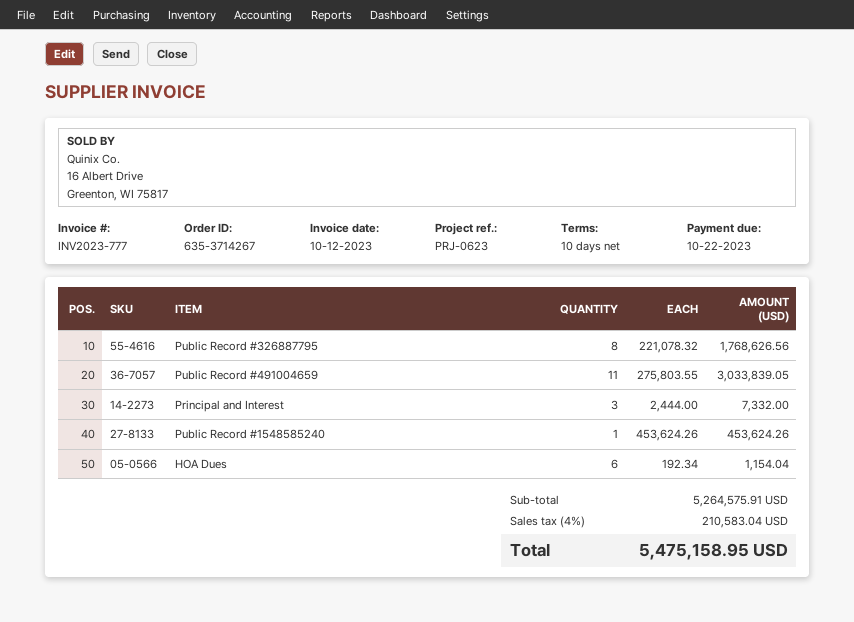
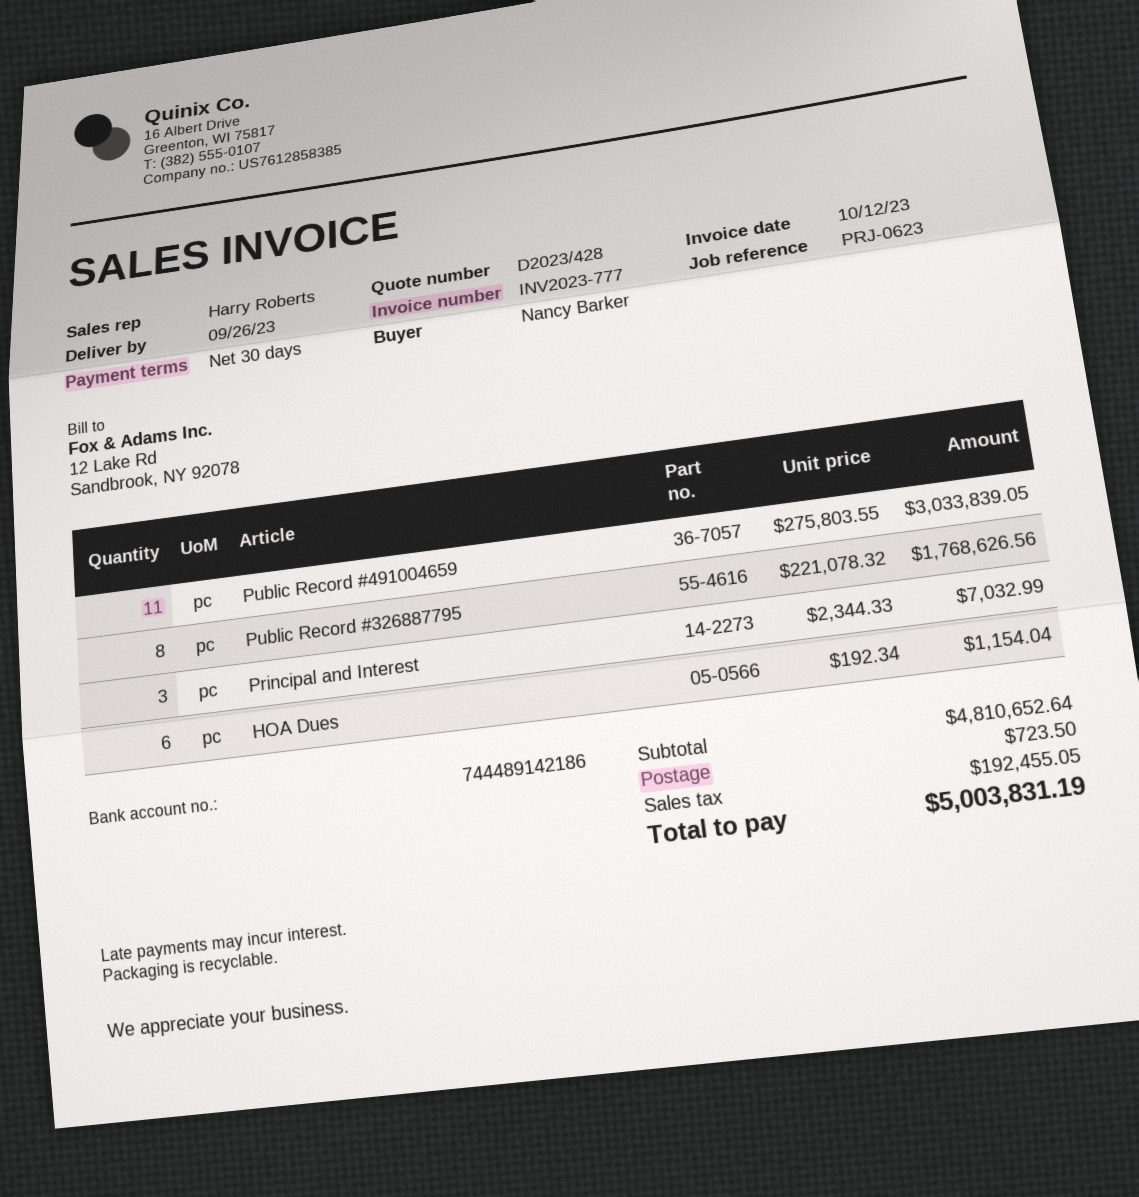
payment terms: 10 days -> 30 days
Principal and Interest: 3 x 2444.00 = 7332.00 -> 3 x 2344.33 = 7032.99
Public Record #1548585240: 1 x 453624.26 = 453624.26 -> none
subtotal: 5264575.91 -> 4810652.64
shipping: none -> 723.50
tax: 210583.04 -> 192455.05
total: 5475158.95 -> 5003831.19

